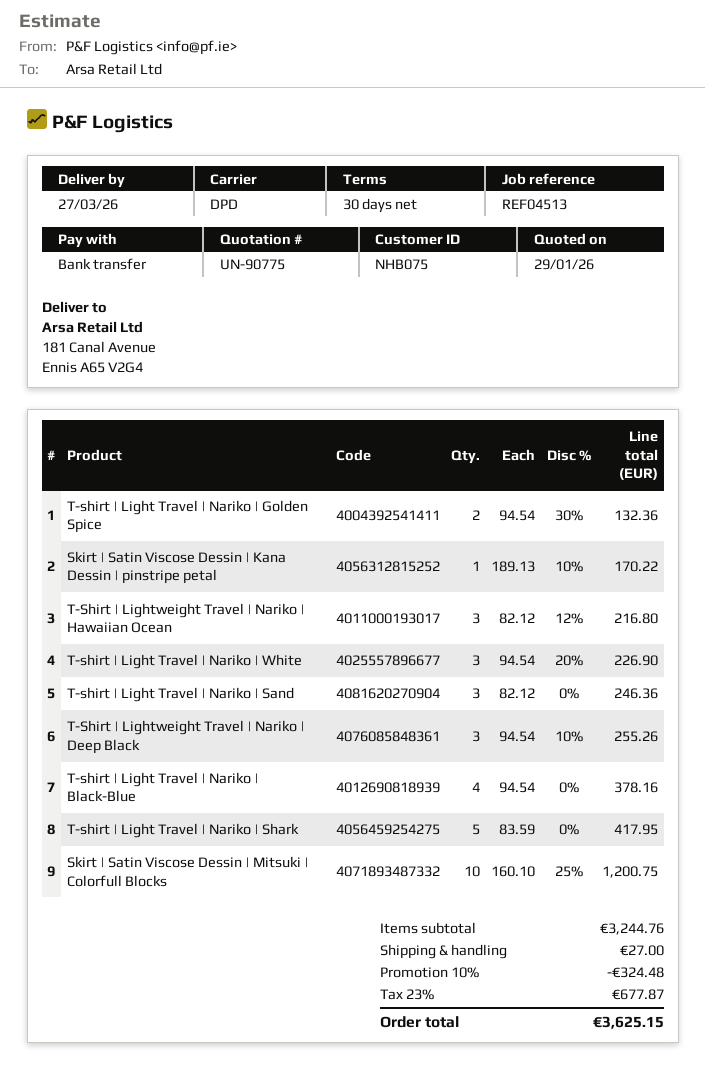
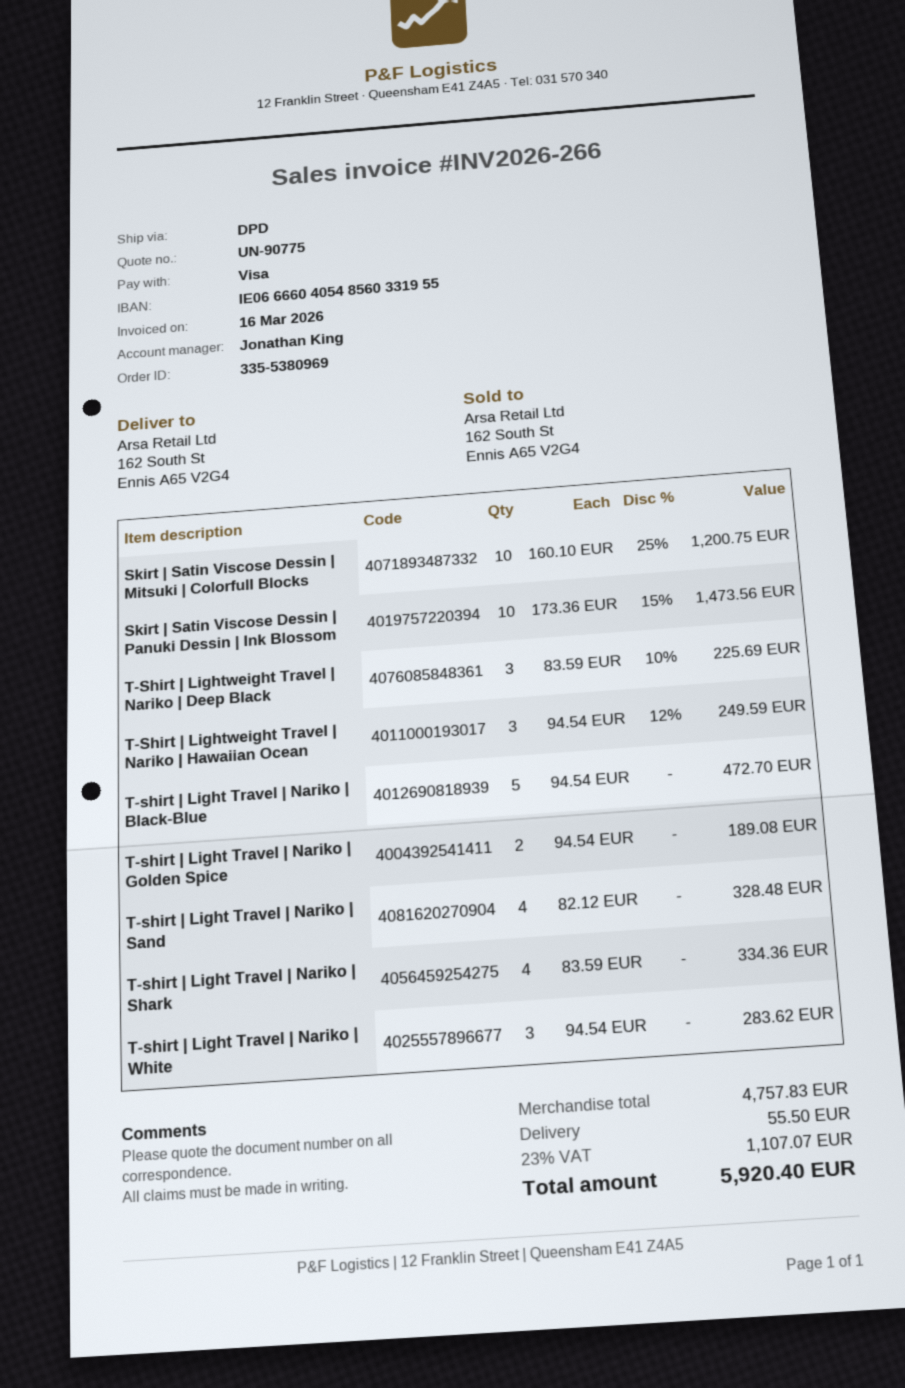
payment method: bank transfer -> Visa
ship to: 181 Canal Avenue, Ennis A65 V2G4 -> 162 South St, Ennis A65 V2G4
T-shirt | Light Travel | Nariko | Golden Spice: 2 x 94.54 - 30% = 132.36 -> 2 x 94.54 = 189.08
Skirt | Satin Viscose Dessin | Kana Dessin | pinstripe petal: 1 x 189.13 - 10% = 170.22 -> none
T-Shirt | Lightweight Travel | Nariko | Hawaiian Ocean: 3 x 82.12 - 12% = 216.80 -> 3 x 94.54 - 12% = 249.59
T-shirt | Light Travel | Nariko | White: 3 x 94.54 - 20% = 226.90 -> 3 x 94.54 = 283.62
T-shirt | Light Travel | Nariko | Sand: 3 x 82.12 = 246.36 -> 4 x 82.12 = 328.48
T-Shirt | Lightweight Travel | Nariko | Deep Black: 3 x 94.54 - 10% = 255.26 -> 3 x 83.59 - 10% = 225.69
T-shirt | Light Travel | Nariko | Black-Blue: 4 x 94.54 = 378.16 -> 5 x 94.54 = 472.70
T-shirt | Light Travel | Nariko | Shark: 5 x 83.59 = 417.95 -> 4 x 83.59 = 334.36
Skirt | Satin Viscose Dessin | Panuki Dessin | Ink Blossom: none -> 10 x 173.36 - 15% = 1473.56
subtotal: 3244.76 -> 4757.83
discount: 10% = 324.48 -> none
shipping: 27.00 -> 55.50
tax: 23% = 677.87 -> 23% = 1107.07
total: 3625.15 -> 5920.40

